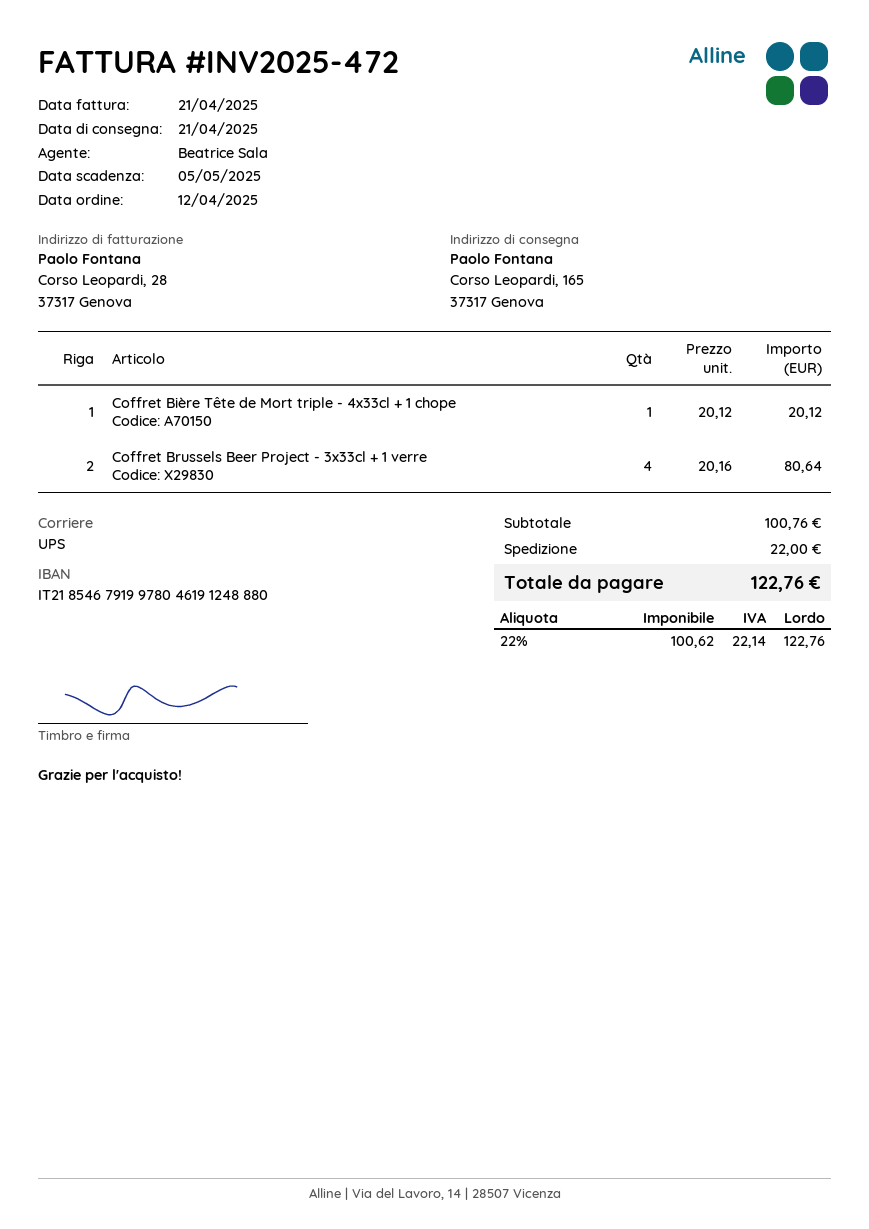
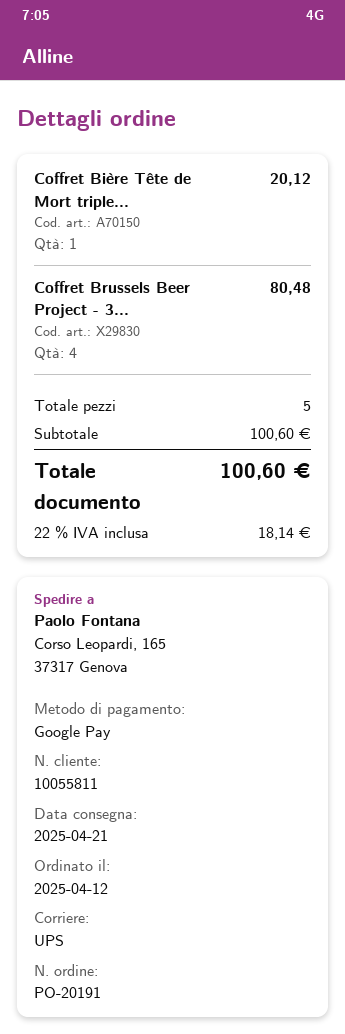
Coffret Brussels Beer Project - 3x33cl + 1 verre: 4 for 80.64 -> 4 for 80.48
subtotal: 100.76 -> 100.60
shipping: 22.00 -> none
tax: 22% = 22.14 -> 22% = 18.14
total: 122.76 -> 100.60

